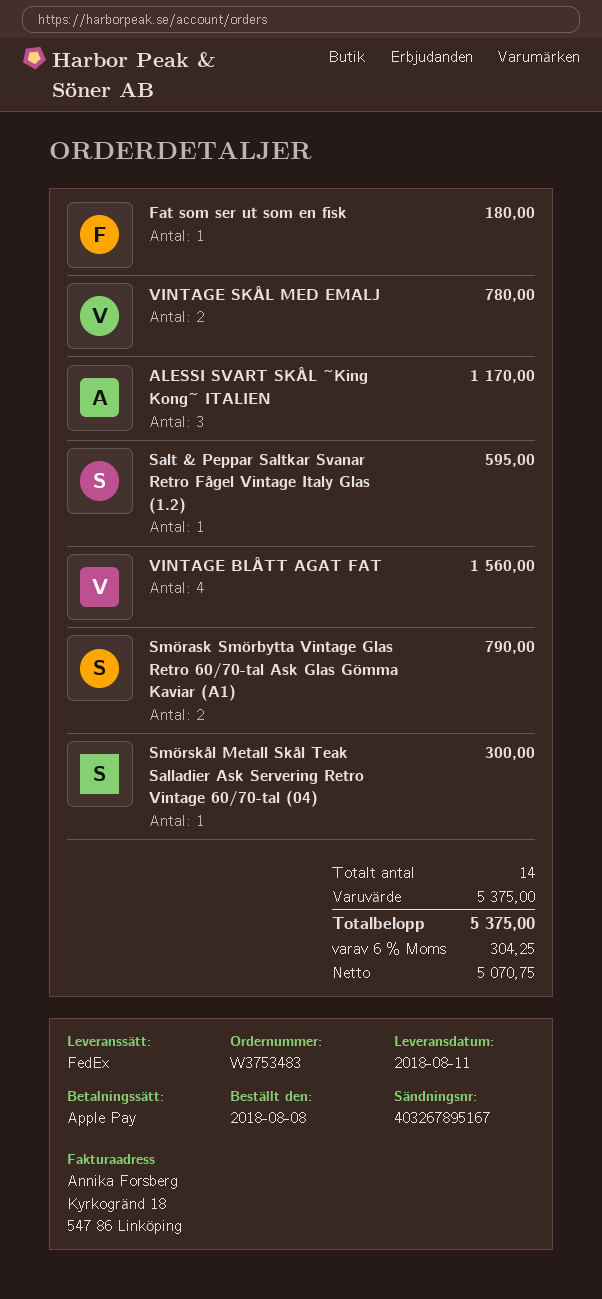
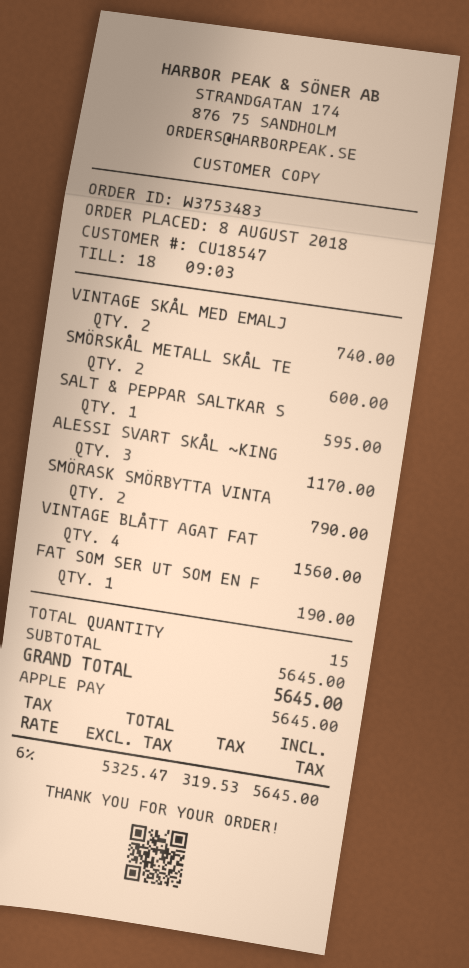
Fat som ser ut som en fisk: 1 for 180.00 -> 1 for 190.00
VINTAGE SKÅL MED EMALJ: 2 for 780.00 -> 2 for 740.00
Smörskål Metall Skål Teak Salladier Ask Servering Retro Vintage 60/70-tal (04): 1 for 300.00 -> 2 for 600.00
total quantity: 14 -> 15
subtotal: 5375.00 -> 5645.00
net: 5070.75 -> 5325.47
tax: 6% = 304.25 -> 6% = 319.53
total: 5375.00 -> 5645.00

